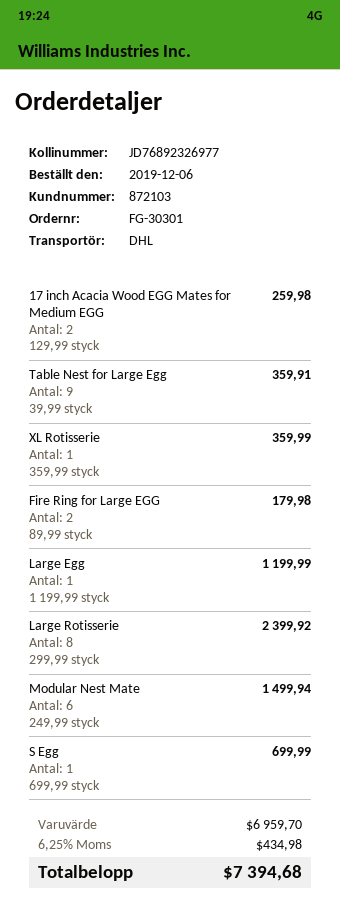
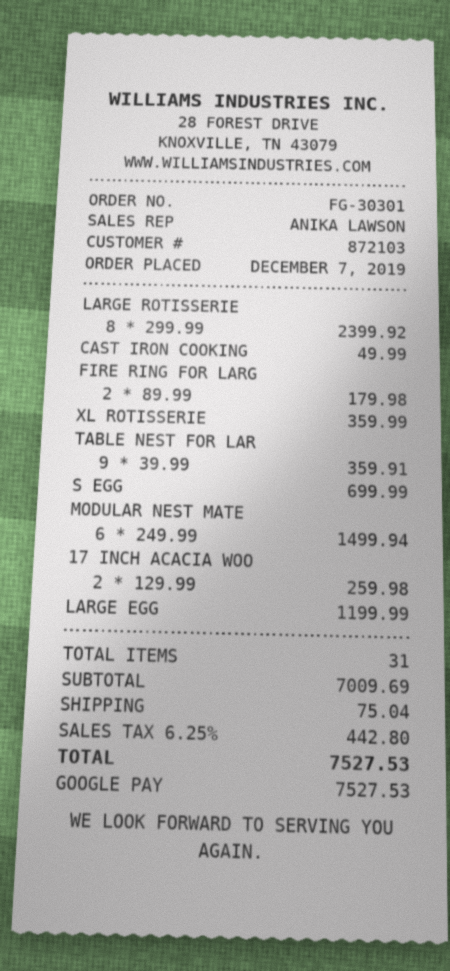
order date: 2019-12-06 -> 2019-12-07
CAST IRON COOKING: none -> 1 x 49.99 = 49.99
subtotal: 6959.70 -> 7009.69
shipping: none -> 75.04
tax: 6.25% = 434.98 -> 6.25% = 442.80
total: 7394.68 -> 7527.53

